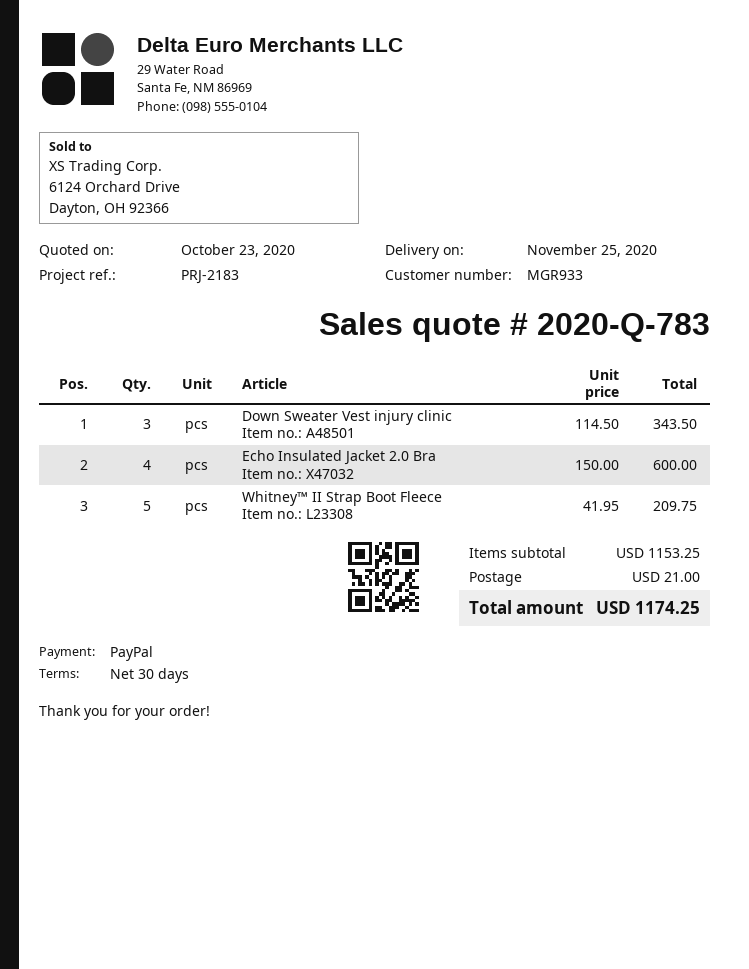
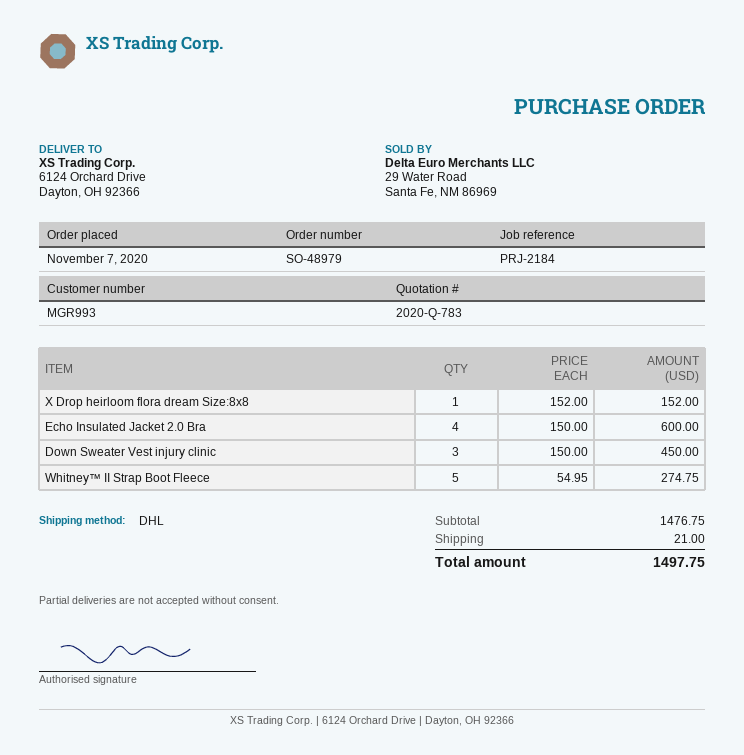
customer number: MGR933 -> MGR993
reference: PRJ-2183 -> PRJ-2184
Down Sweater Vest injury clinic: 3 x 114.50 = 343.50 -> 3 x 150.00 = 450.00
Whitney™ II Strap Boot Fleece: 5 x 41.95 = 209.75 -> 5 x 54.95 = 274.75
X Drop heirloom flora dream Size:8x8: none -> 1 x 152.00 = 152.00
subtotal: 1153.25 -> 1476.75
total: 1174.25 -> 1497.75

